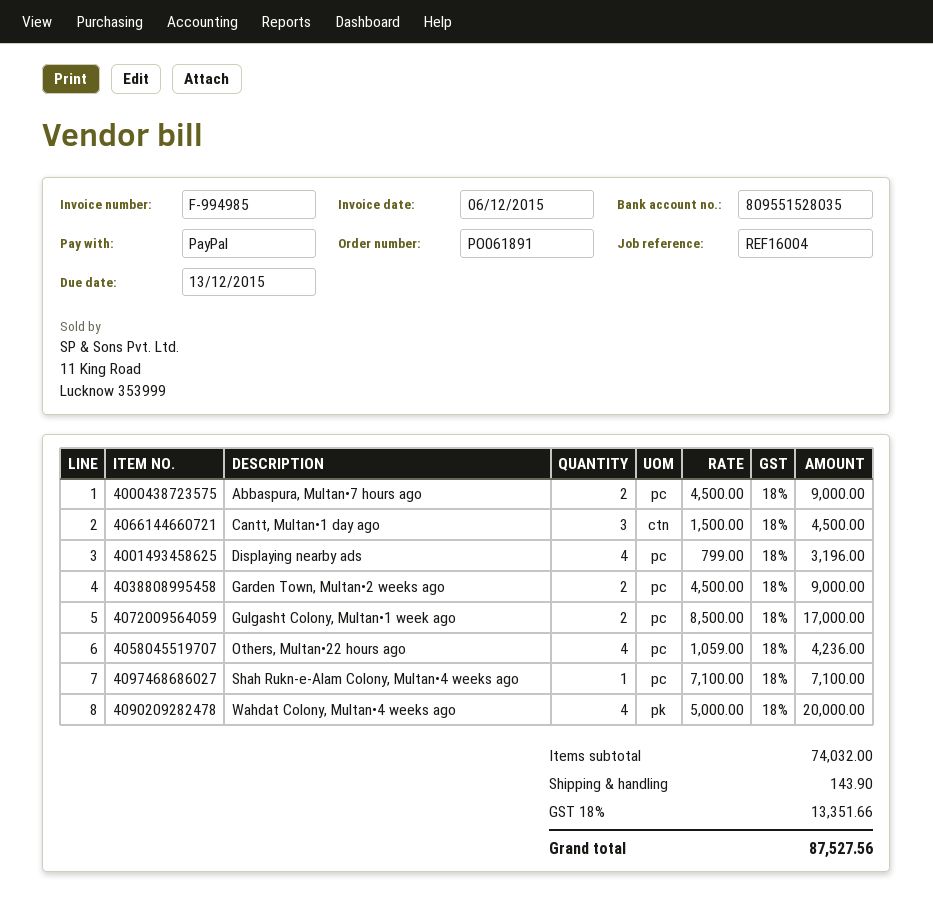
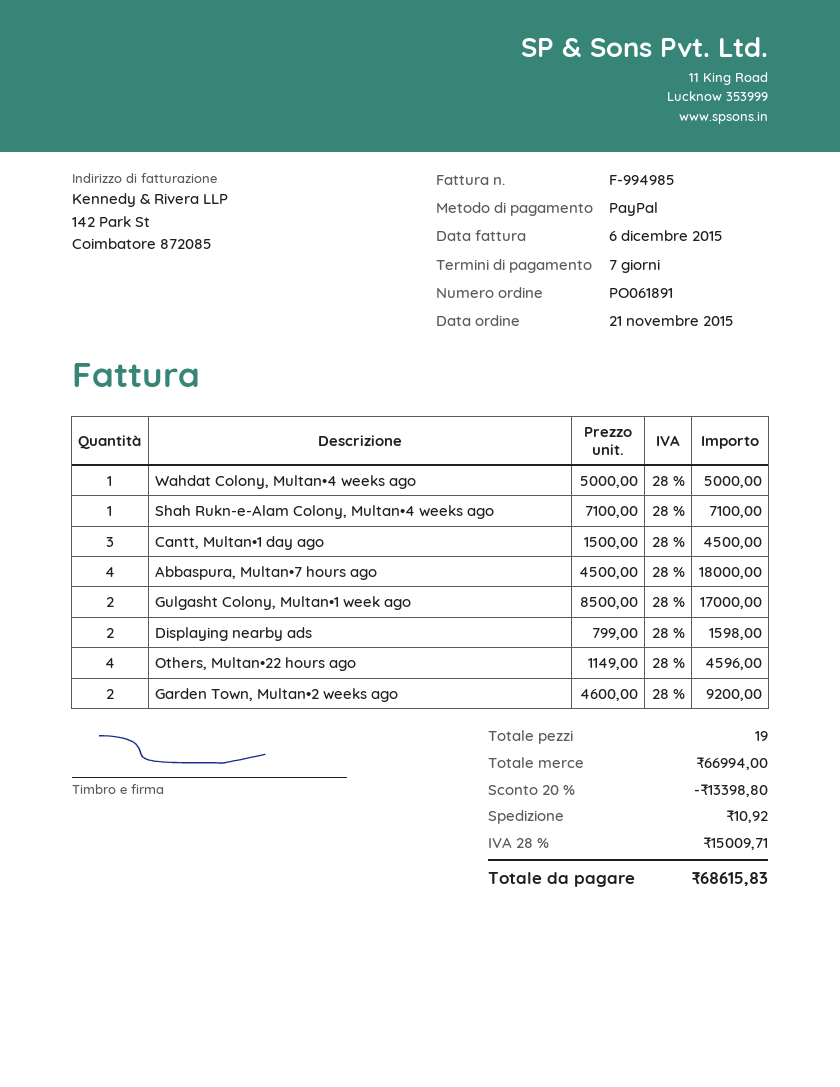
Abbaspura, Multan•7 hours ago: 2 x 4500.00 = 9000.00 -> 4 x 4500.00 = 18000.00
Displaying nearby ads: 4 x 799.00 = 3196.00 -> 2 x 799.00 = 1598.00
Garden Town, Multan•2 weeks ago: 2 x 4500.00 = 9000.00 -> 2 x 4600.00 = 9200.00
Others, Multan•22 hours ago: 4 x 1059.00 = 4236.00 -> 4 x 1149.00 = 4596.00
Wahdat Colony, Multan•4 weeks ago: 4 x 5000.00 = 20000.00 -> 1 x 5000.00 = 5000.00
subtotal: 74032.00 -> 66994.00
discount: none -> 20% = 13398.80
shipping: 143.90 -> 10.92
tax: 18% = 13351.66 -> 28% = 15009.71
total: 87527.56 -> 68615.83

